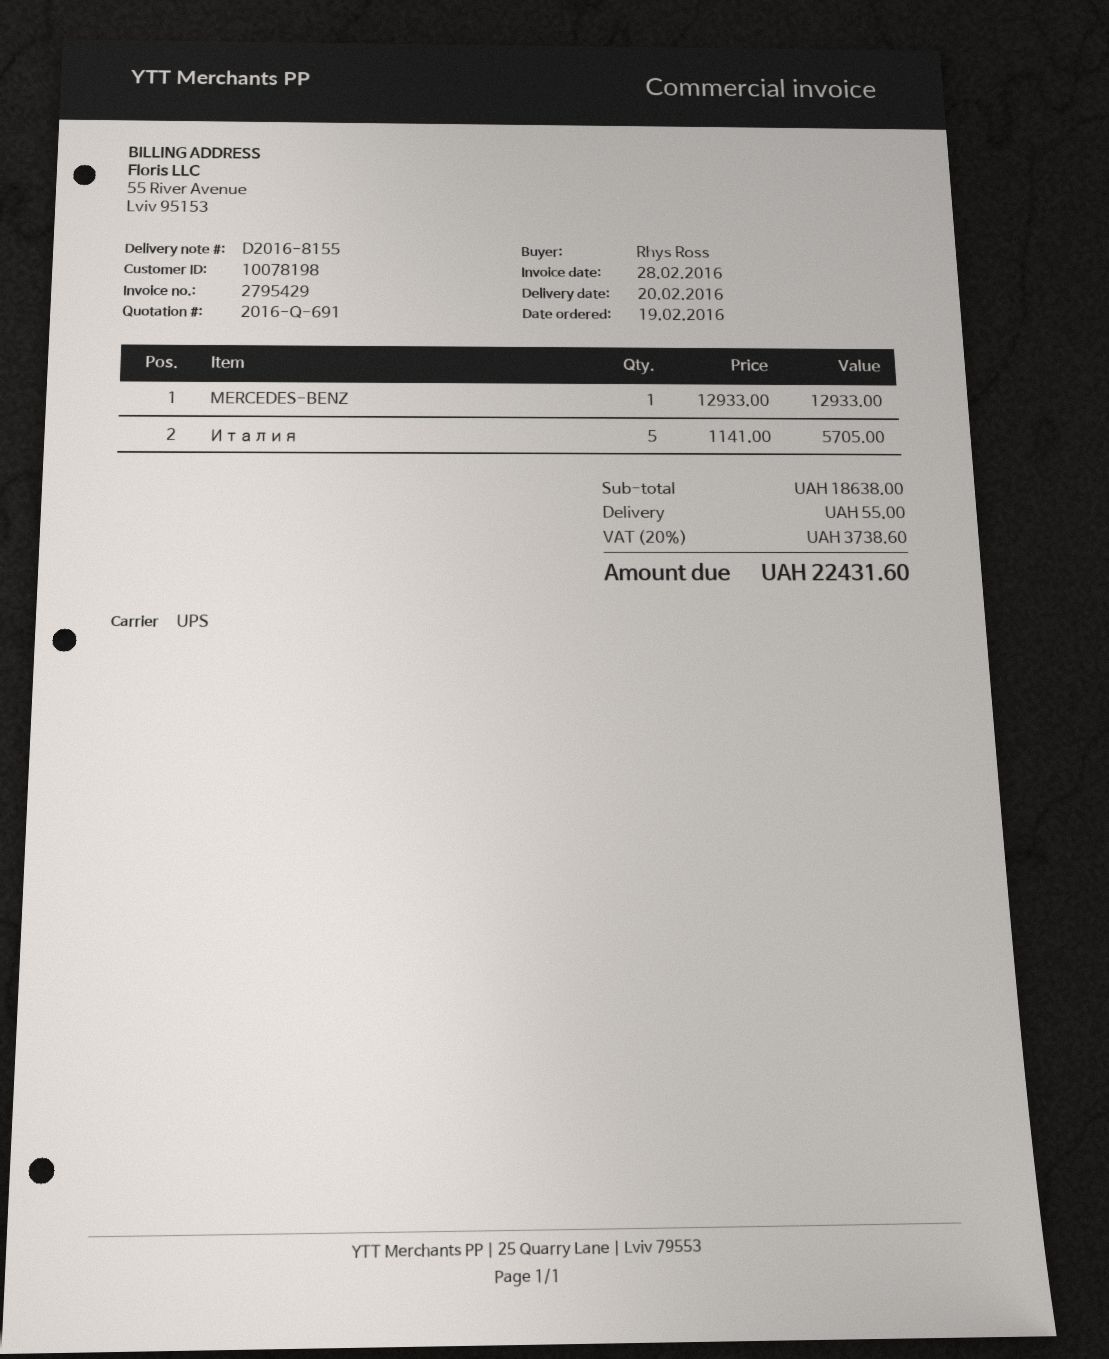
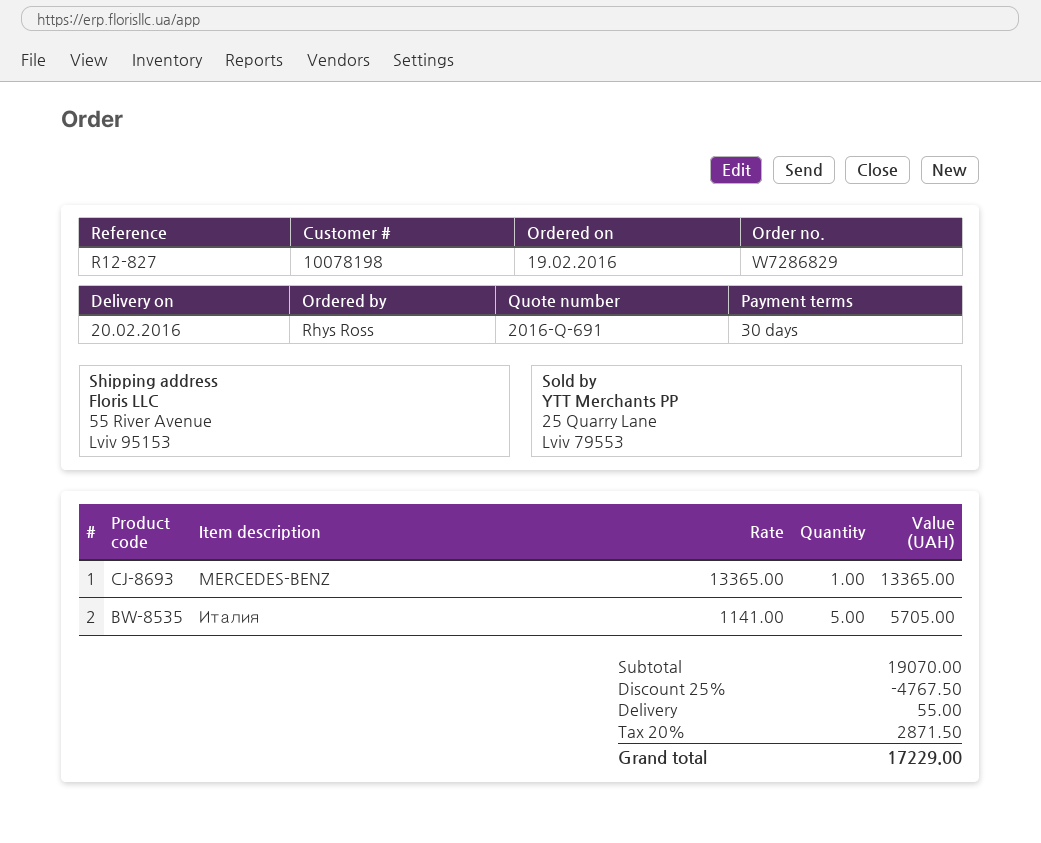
MERCEDES-BENZ: 1 x 12933.00 = 12933.00 -> 1 x 13365.00 = 13365.00
subtotal: 18638.00 -> 19070.00
discount: none -> 25% = 4767.50
tax: 20% = 3738.60 -> 20% = 2871.50
total: 22431.60 -> 17229.00

